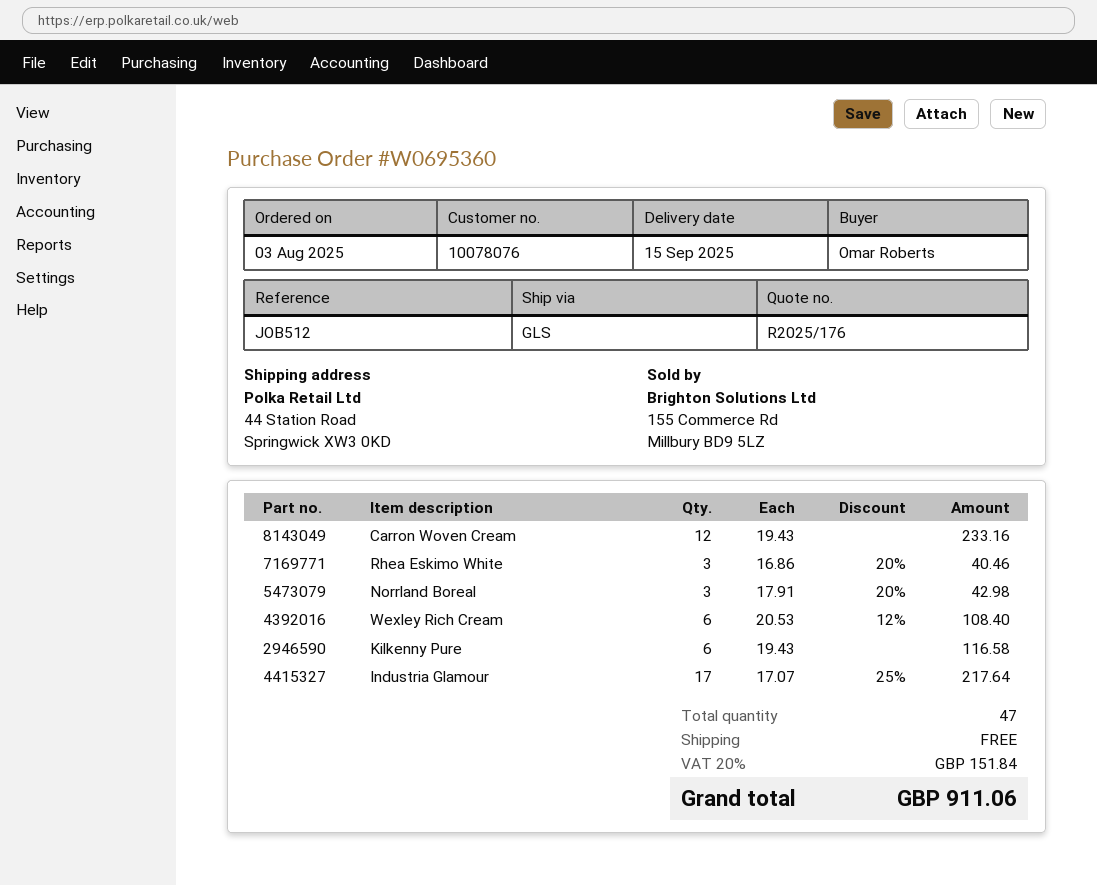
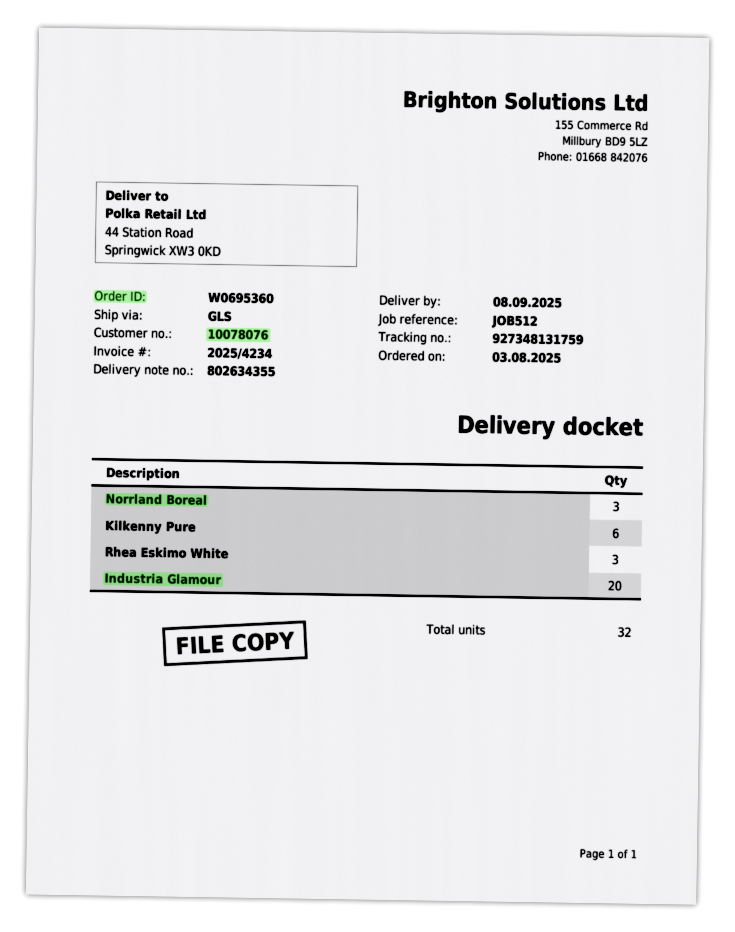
delivery date: 2025-09-15 -> 2025-09-08
Carron Woven Cream: 12 -> none
Wexley Rich Cream: 6 -> none
Industria Glamour: 17 -> 20
total quantity: 47 -> 32

